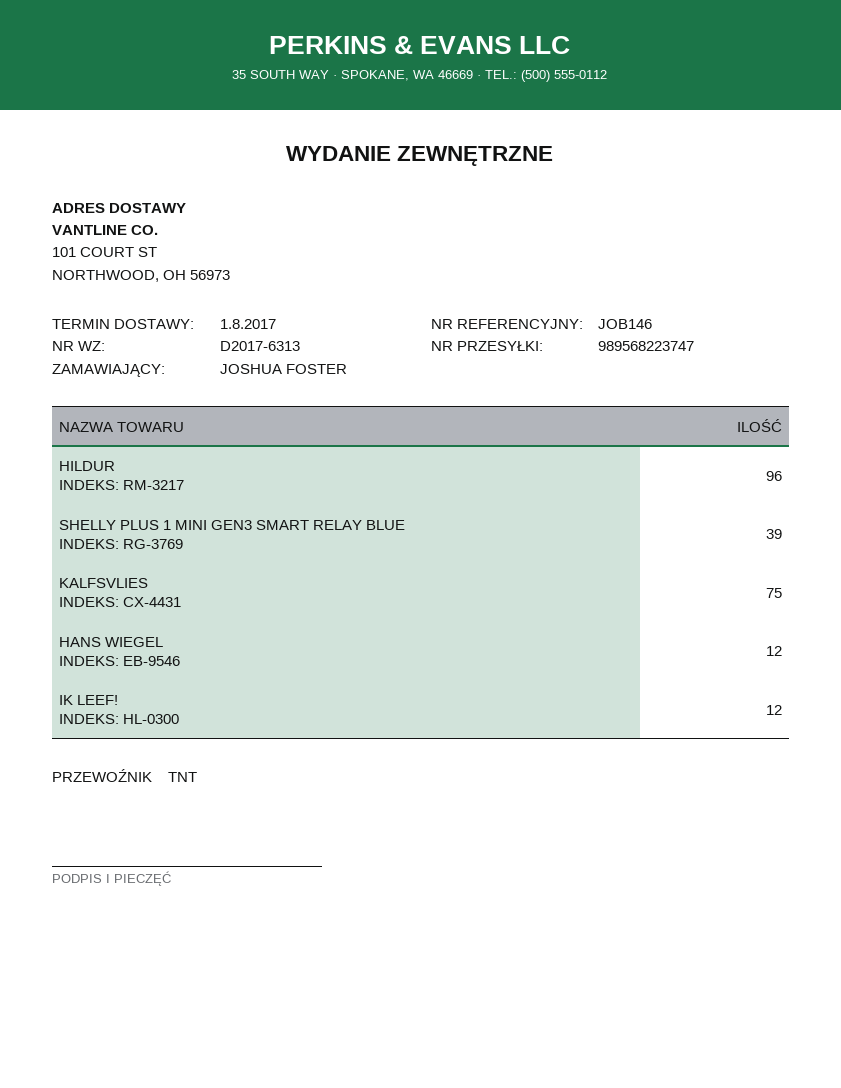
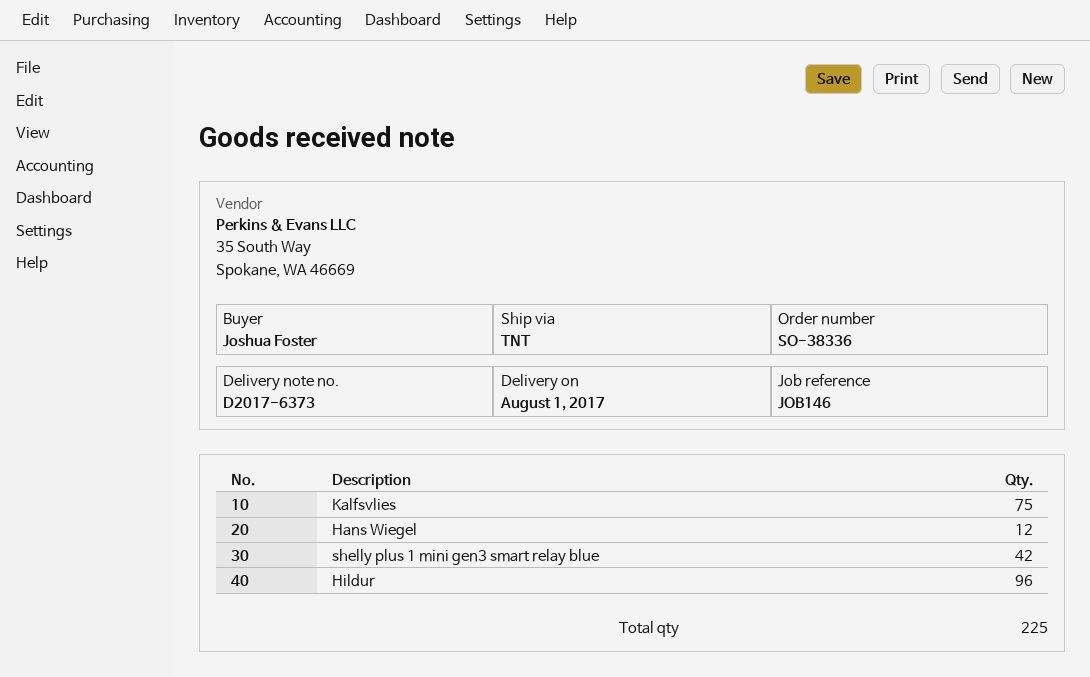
delivery note number: D2017-6313 -> D2017-6373
SHELLY PLUS 1 MINI GEN3 SMART RELAY BLUE: 39 -> 42
IK LEEF!: 12 -> none

